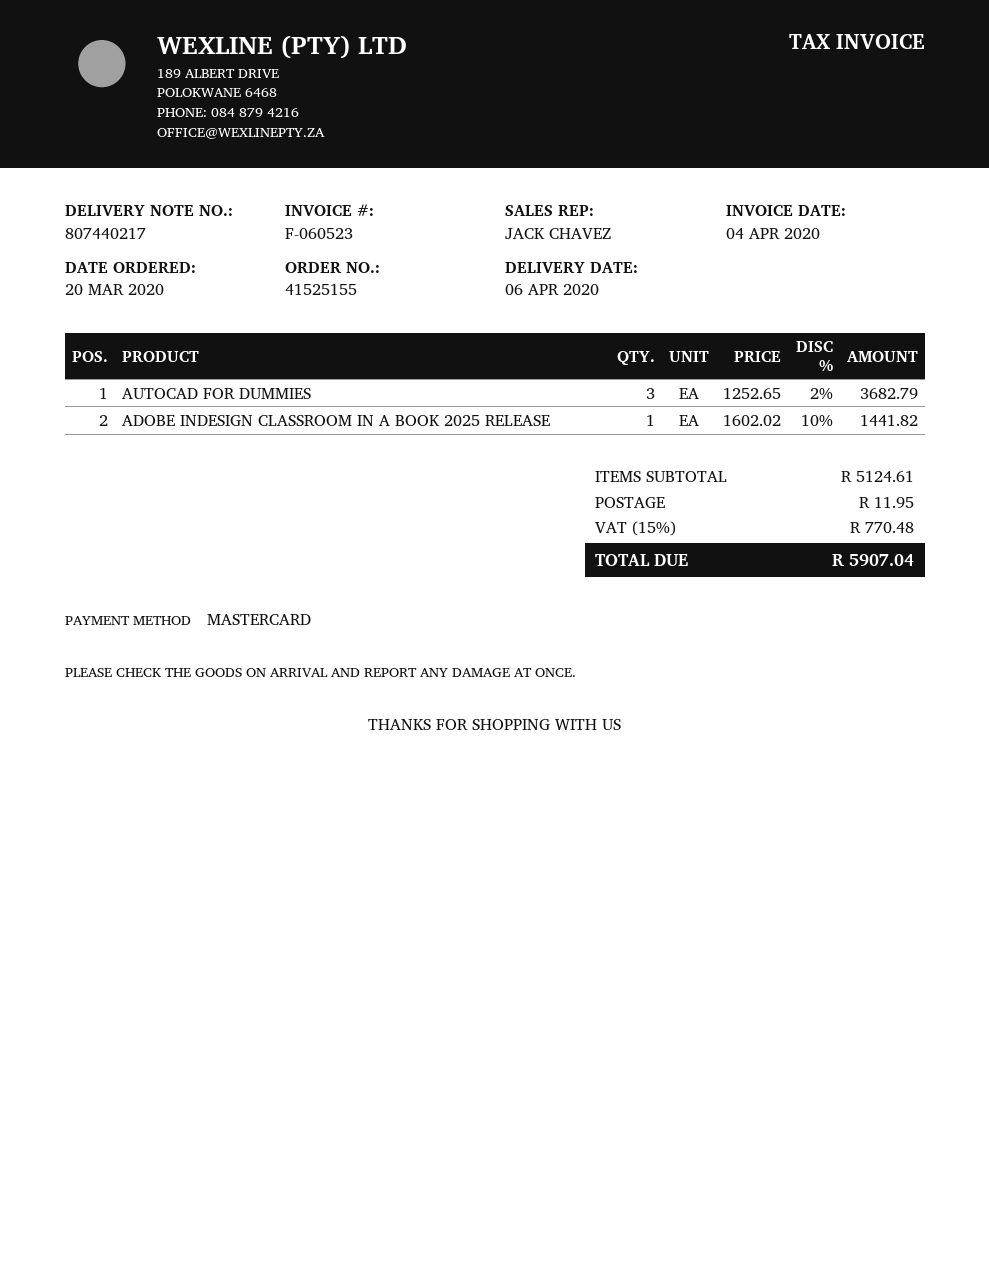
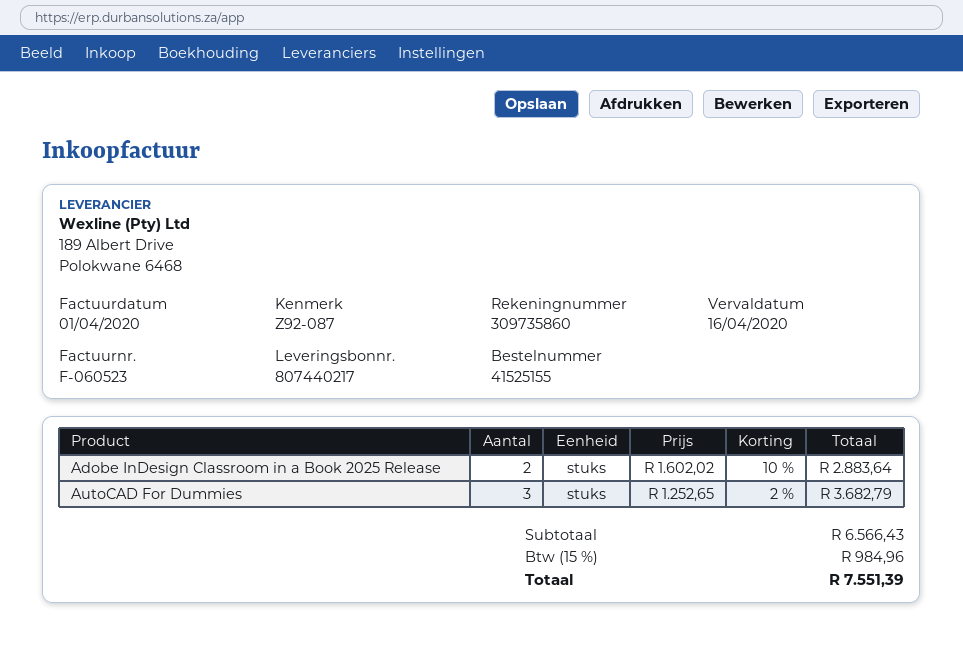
invoice date: 2020-04-04 -> 2020-04-01
ADOBE INDESIGN CLASSROOM IN A BOOK 2025 RELEASE: 1 x 1602.02 - 10% = 1441.82 -> 2 x 1602.02 - 10% = 2883.64
subtotal: 5124.61 -> 6566.43
shipping: 11.95 -> none
tax: 15% = 770.48 -> 15% = 984.96
total: 5907.04 -> 7551.39

